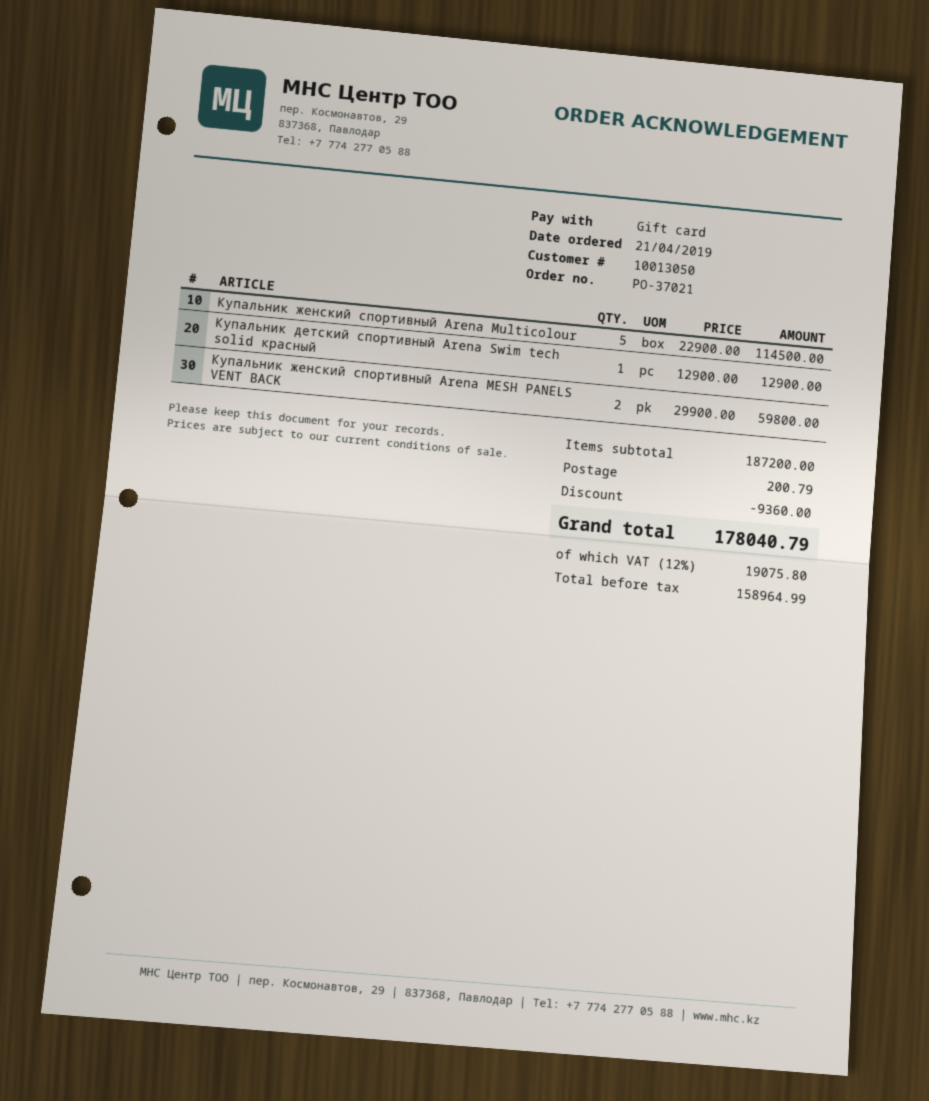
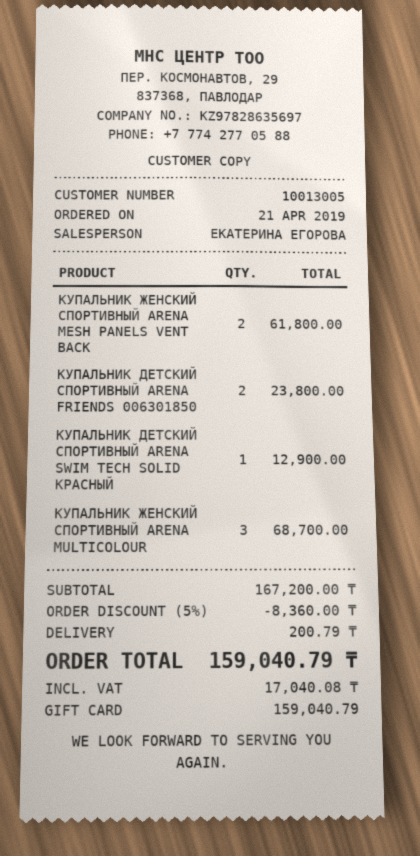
customer number: 10013050 -> 10013005
Купальник женский спортивный Arena Multicolour: 5 for 114500.00 -> 3 for 68700.00
Купальник женский спортивный Arena MESH PANELS VENT BACK: 2 for 59800.00 -> 2 for 61800.00
КУПАЛЬНИК ДЕТСКИЙ СПОРТИВНЫЙ ARENA FRIENDS 006301850: none -> 2 for 23800.00
subtotal: 187200.00 -> 167200.00
discount: 9360.00 -> 8360.00
tax: 19075.80 -> 17040.08
total: 178040.79 -> 159040.79

